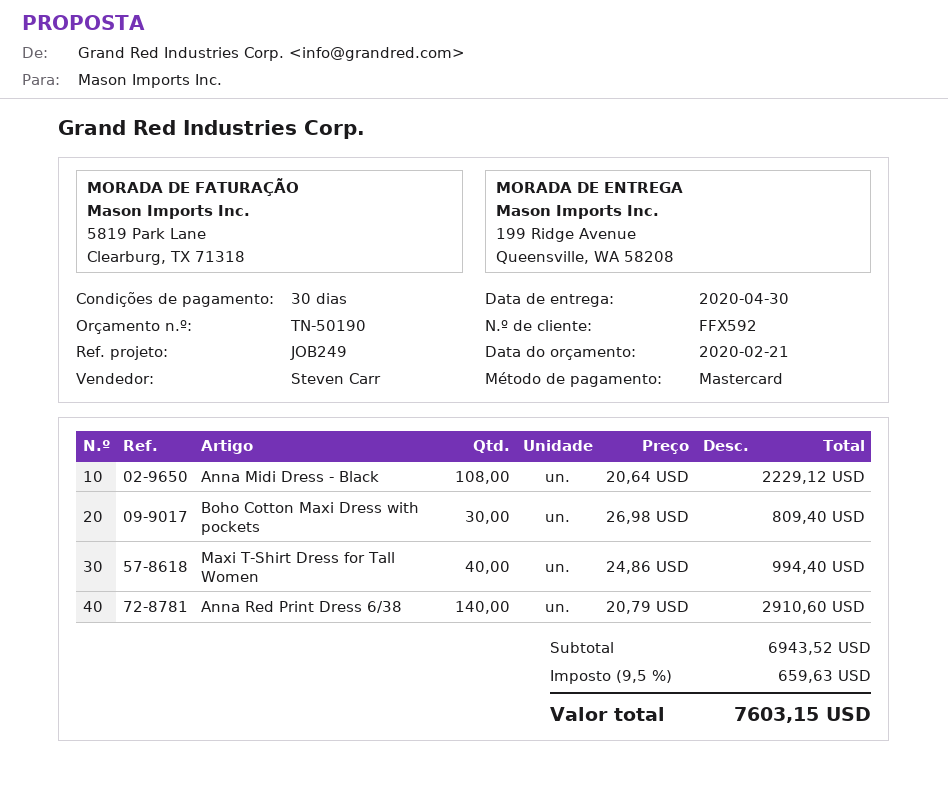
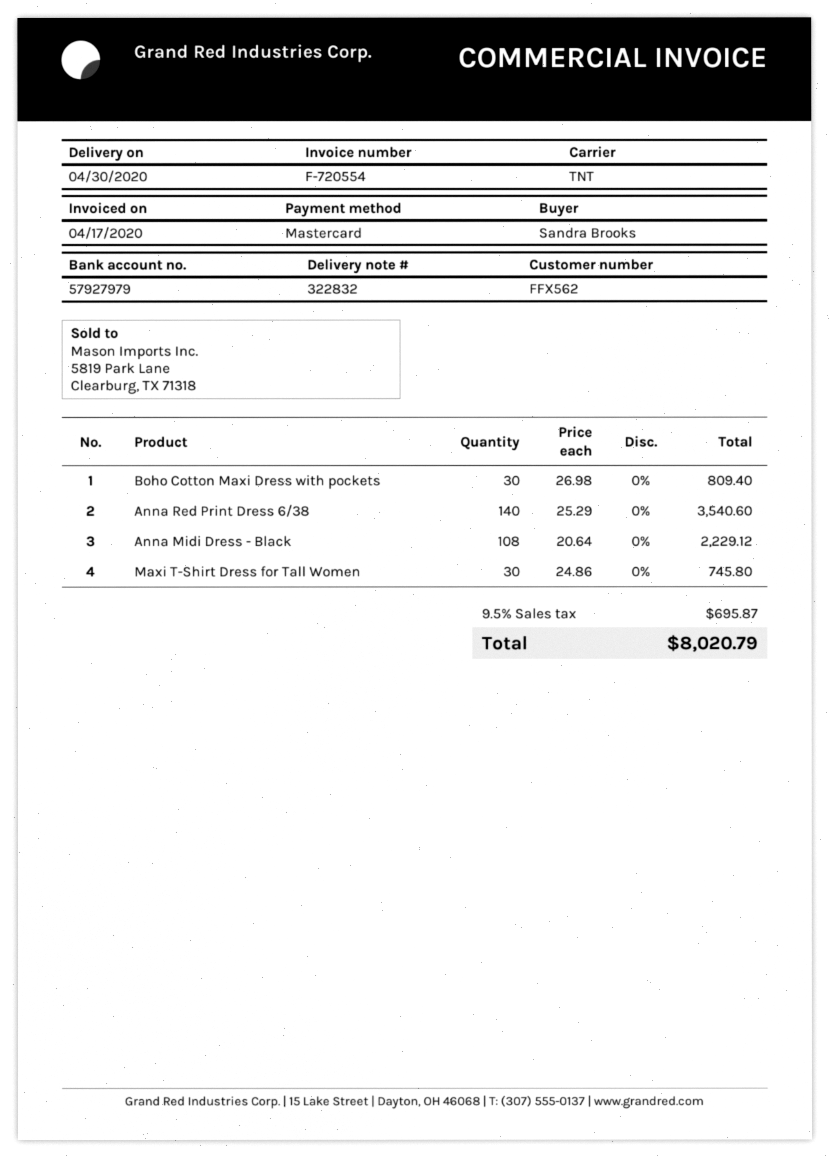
customer number: FFX592 -> FFX562
Maxi T-Shirt Dress for Tall Women: 40 x 24.86 = 994.40 -> 30 x 24.86 = 745.80
Anna Red Print Dress 6/38: 140 x 20.79 = 2910.60 -> 140 x 25.29 = 3540.60
tax: 9.5% = 659.63 -> 9.5% = 695.87
total: 7603.15 -> 8020.79

